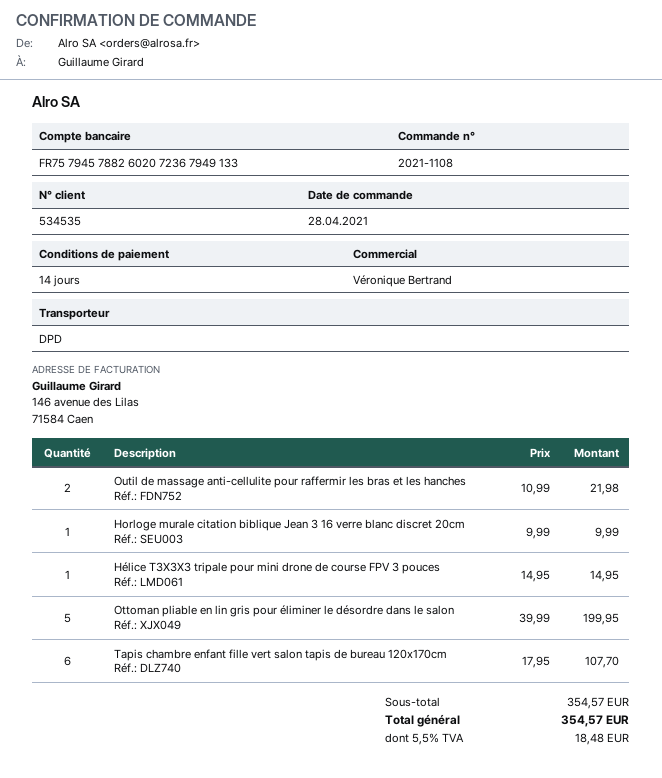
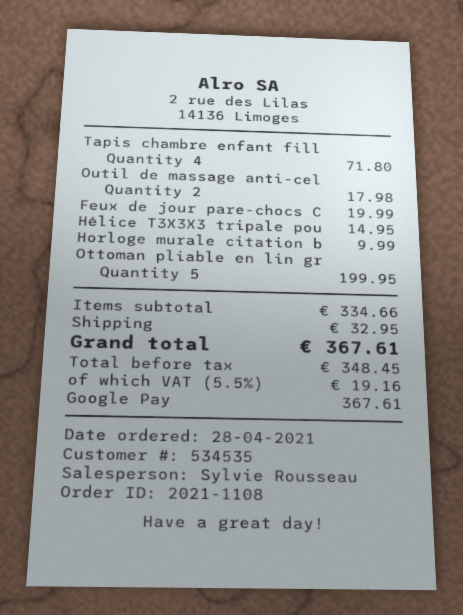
sales rep: Véronique Bertrand -> Sylvie Rousseau
Outil de massage anti-cellulite pour raffermir les bras et les hanches: 2 for 21.98 -> 2 for 17.98
Tapis chambre enfant fille vert salon tapis de bureau 120x170cm: 6 for 107.70 -> 4 for 71.80
Feux de jour pare-chocs C: none -> 1 for 19.99
subtotal: 354.57 -> 334.66
shipping: none -> 32.95
tax: 5.5% = 18.48 -> 5.5% = 19.16
total: 354.57 -> 367.61

